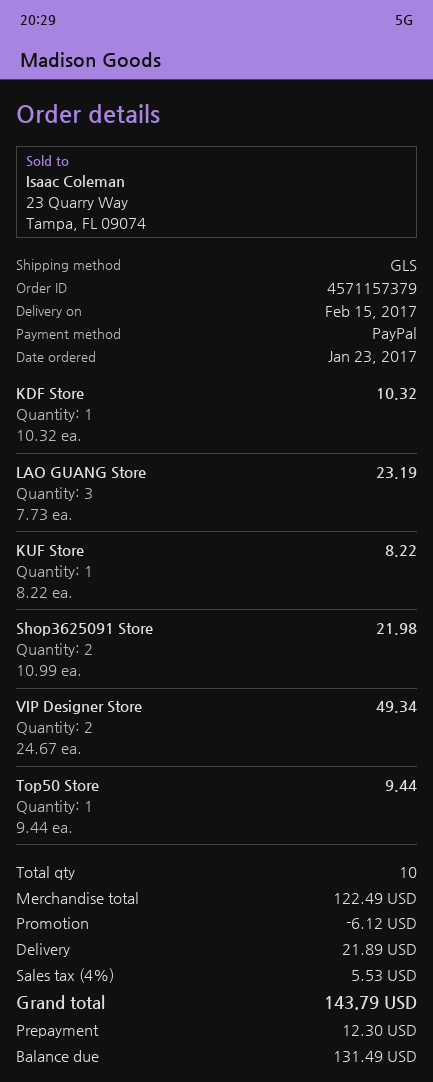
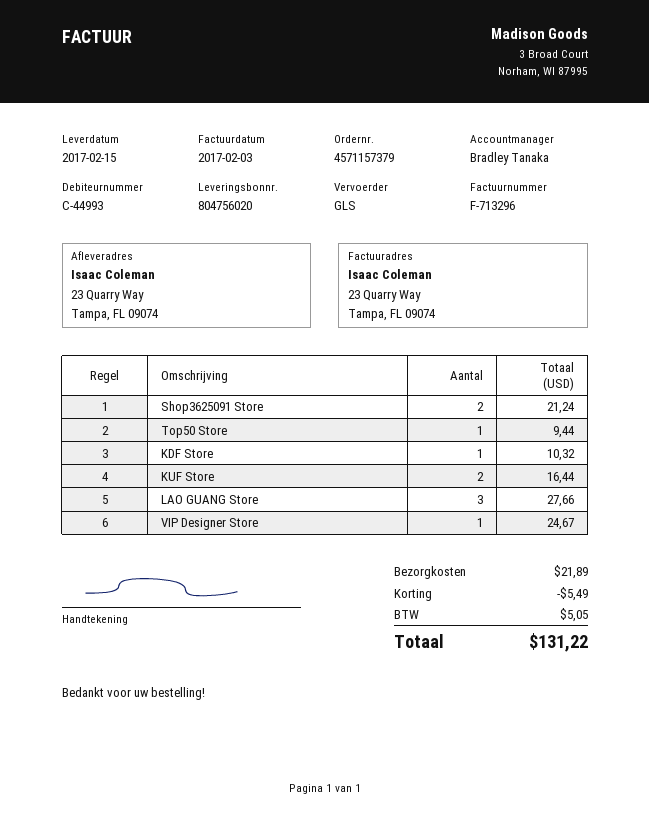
LAO GUANG Store: 3 for 23.19 -> 3 for 27.66
KUF Store: 1 for 8.22 -> 2 for 16.44
Shop3625091 Store: 2 for 21.98 -> 2 for 21.24
VIP Designer Store: 2 for 49.34 -> 1 for 24.67
discount: 6.12 -> 5.49
tax: 5.53 -> 5.05
total: 143.79 -> 131.22

